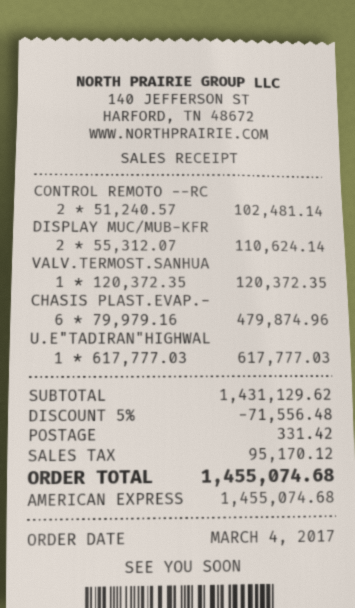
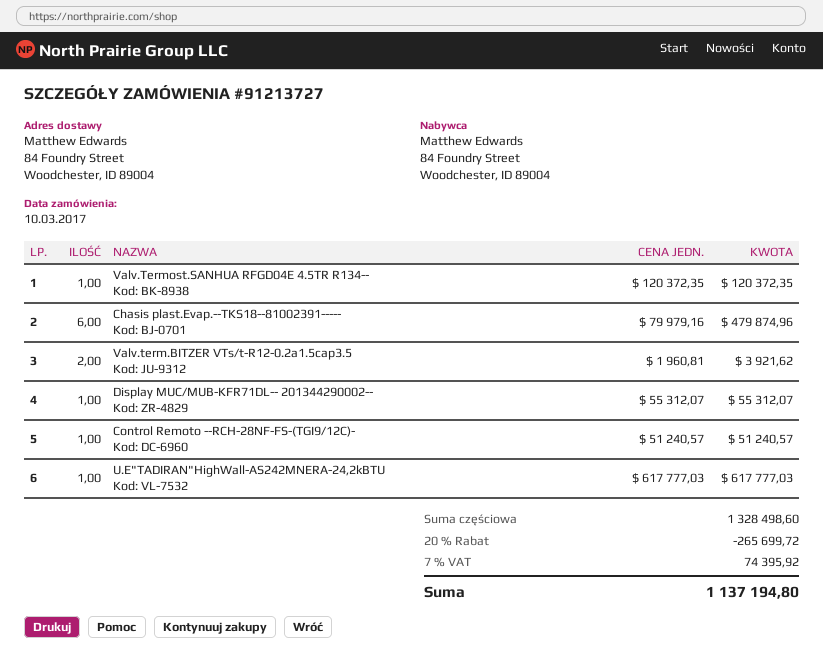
order date: 2017-03-04 -> 2017-03-10
CONTROL REMOTO --RC: 2 x 51240.57 = 102481.14 -> 1 x 51240.57 = 51240.57
DISPLAY MUC/MUB-KFR: 2 x 55312.07 = 110624.14 -> 1 x 55312.07 = 55312.07
Valv.term.BITZER VTs/t-R12-0.2a1.5cap3.5: none -> 2 x 1960.81 = 3921.62
subtotal: 1431129.62 -> 1328498.60
discount: 5% = 71556.48 -> 20% = 265699.72
shipping: 331.42 -> none
tax: 95170.12 -> 74395.92
total: 1455074.68 -> 1137194.80

